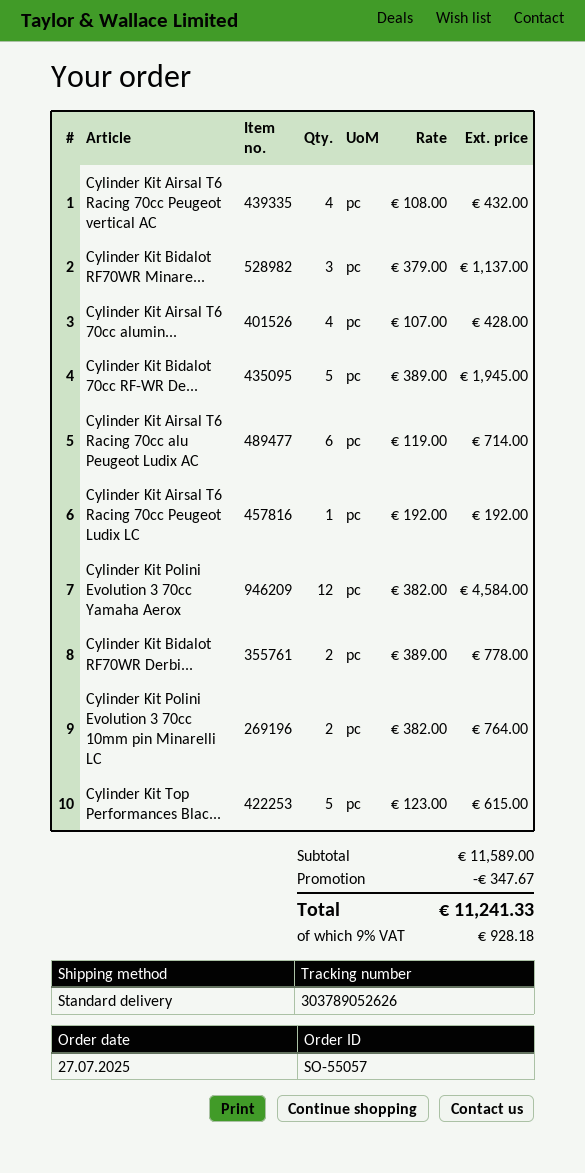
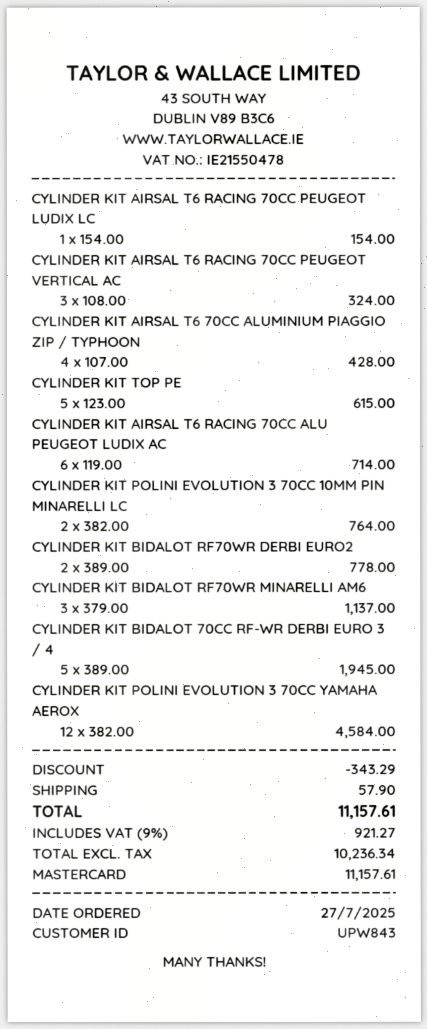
Cylinder Kit Airsal T6 Racing 70cc Peugeot vertical AC: 4 x 108.00 = 432.00 -> 3 x 108.00 = 324.00
Cylinder Kit Airsal T6 Racing 70cc Peugeot Ludix LC: 1 x 192.00 = 192.00 -> 1 x 154.00 = 154.00
discount: 347.67 -> 343.29
shipping: none -> 57.90
tax: 9% = 928.18 -> 9% = 921.27
total: 11241.33 -> 11157.61

